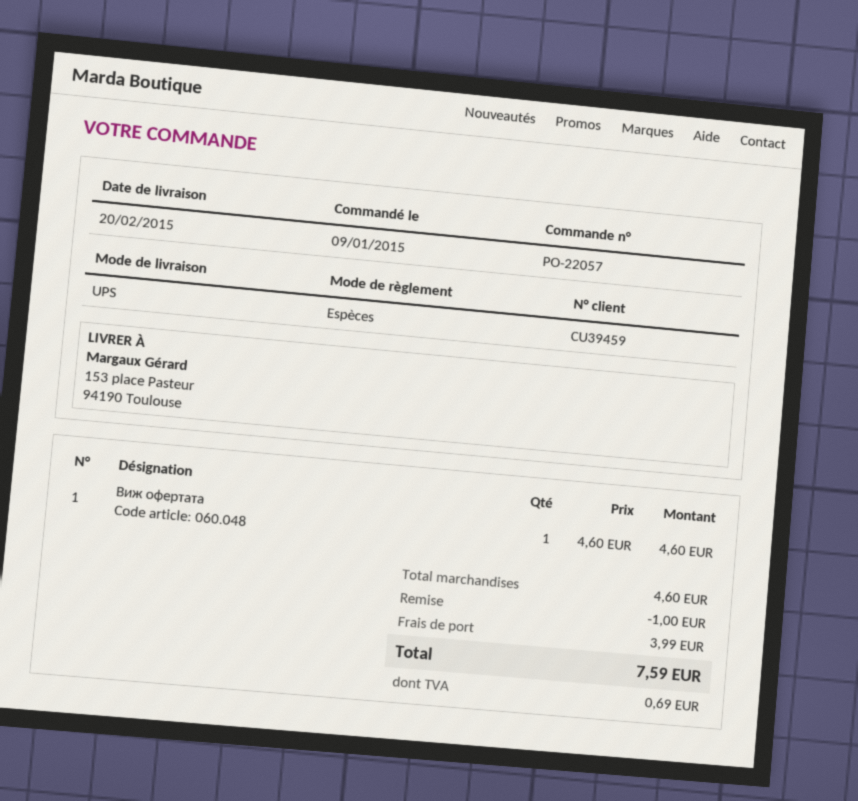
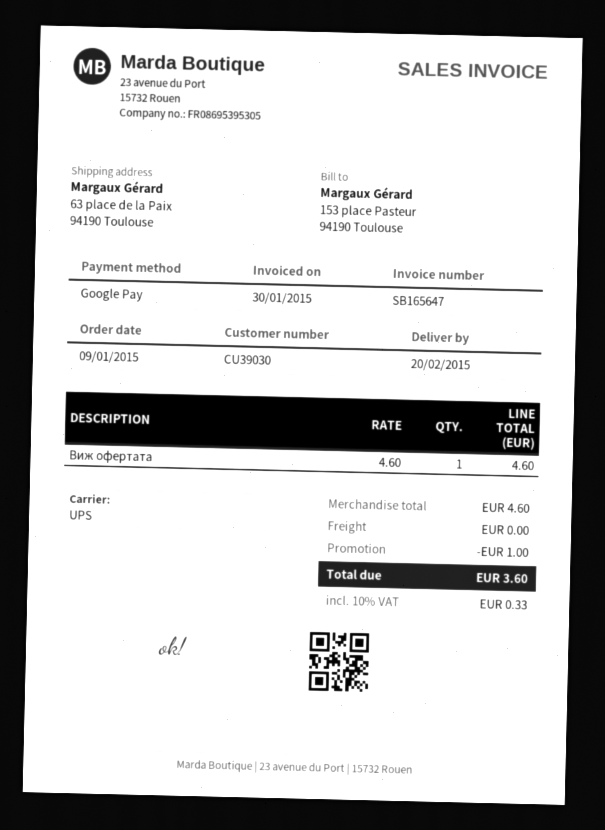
customer number: CU39459 -> CU39030
payment method: cash -> Google Pay
ship to: 153 place Pasteur, 94190 Toulouse -> 63 place de la Paix, 94190 Toulouse
shipping: 3.99 -> 0.00
tax: 0.69 -> 0.33
total: 7.59 -> 3.60

